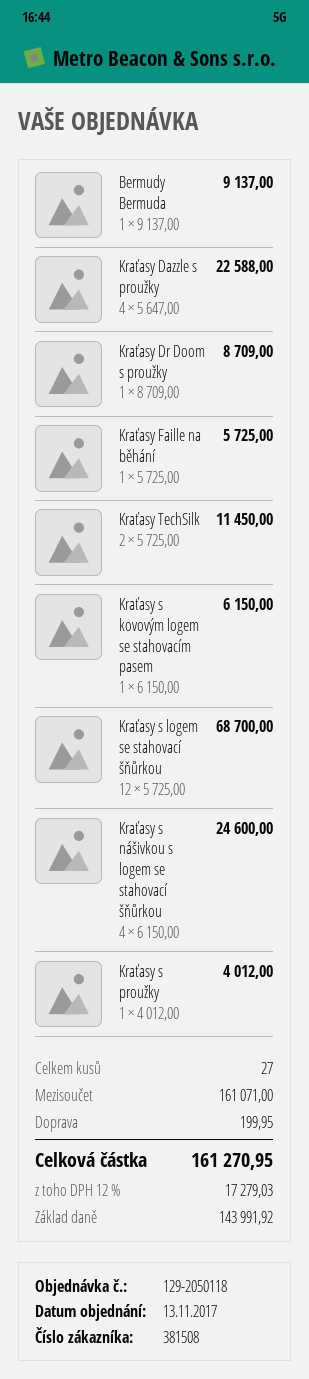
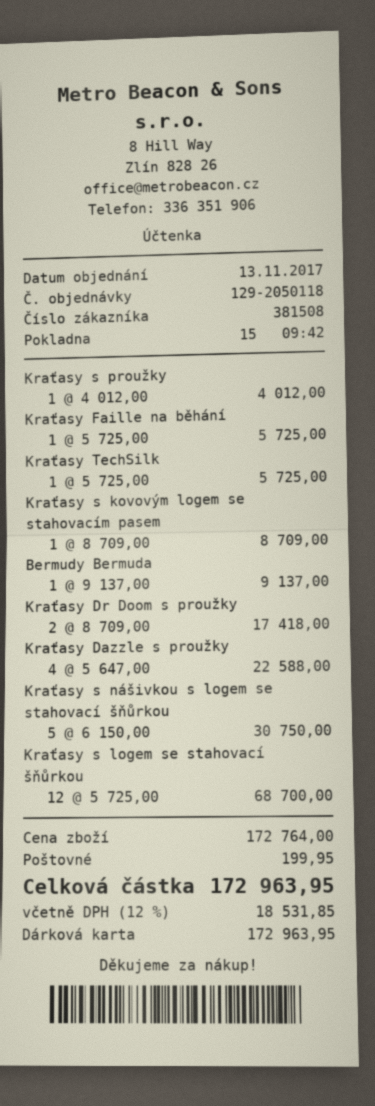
Kraťasy Dr Doom s proužky: 1 x 8709.00 = 8709.00 -> 2 x 8709.00 = 17418.00
Kraťasy TechSilk: 2 x 5725.00 = 11450.00 -> 1 x 5725.00 = 5725.00
Kraťasy s kovovým logem se stahovacím pasem: 1 x 6150.00 = 6150.00 -> 1 x 8709.00 = 8709.00
Kraťasy s nášivkou s logem se stahovací šňůrkou: 4 x 6150.00 = 24600.00 -> 5 x 6150.00 = 30750.00
subtotal: 161071.00 -> 172764.00
tax: 12% = 17279.03 -> 12% = 18531.85
total: 161270.95 -> 172963.95

